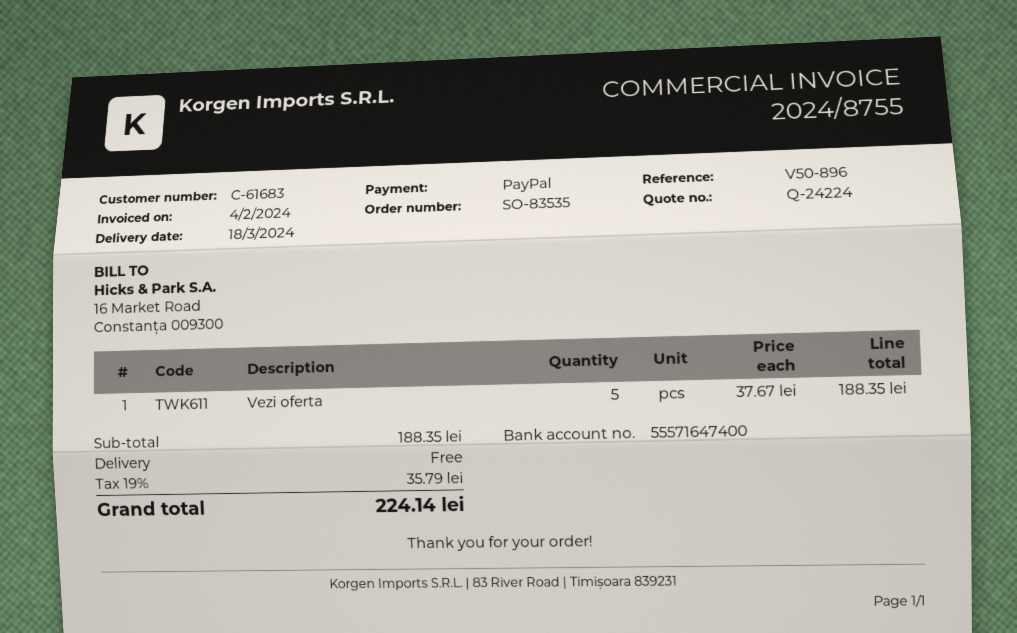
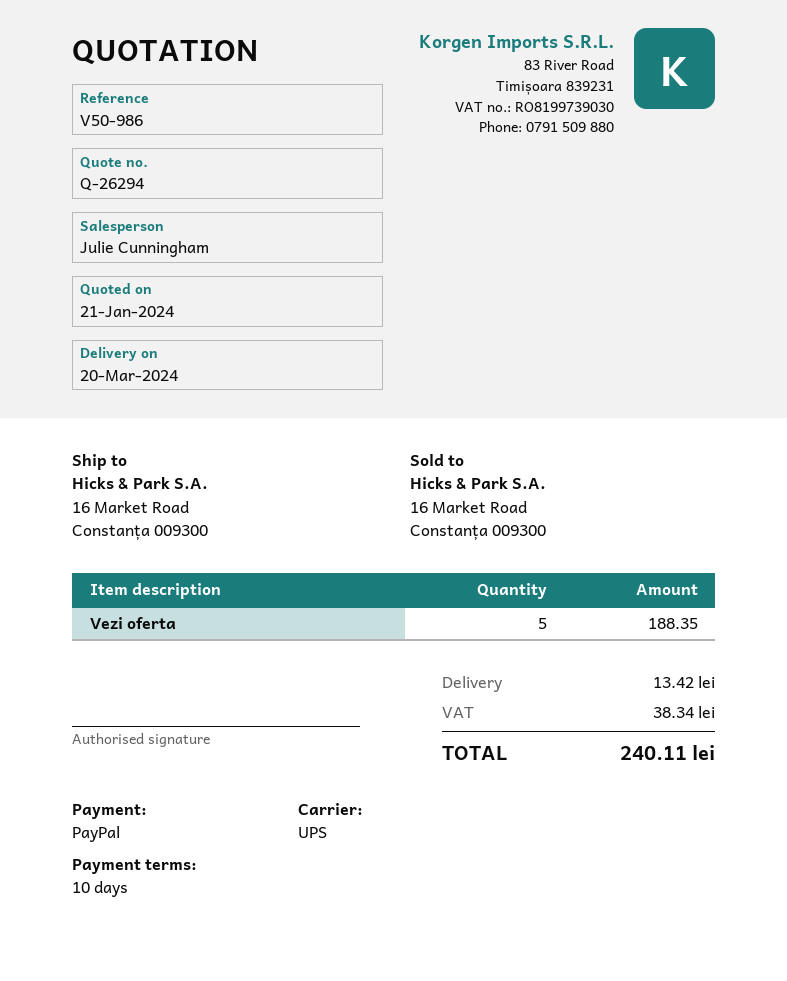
quote number: Q-24224 -> Q-26294
delivery date: 2024-03-18 -> 2024-03-20
reference: V50-896 -> V50-986
shipping: 0.00 -> 13.42
tax: 35.79 -> 38.34
total: 224.14 -> 240.11

